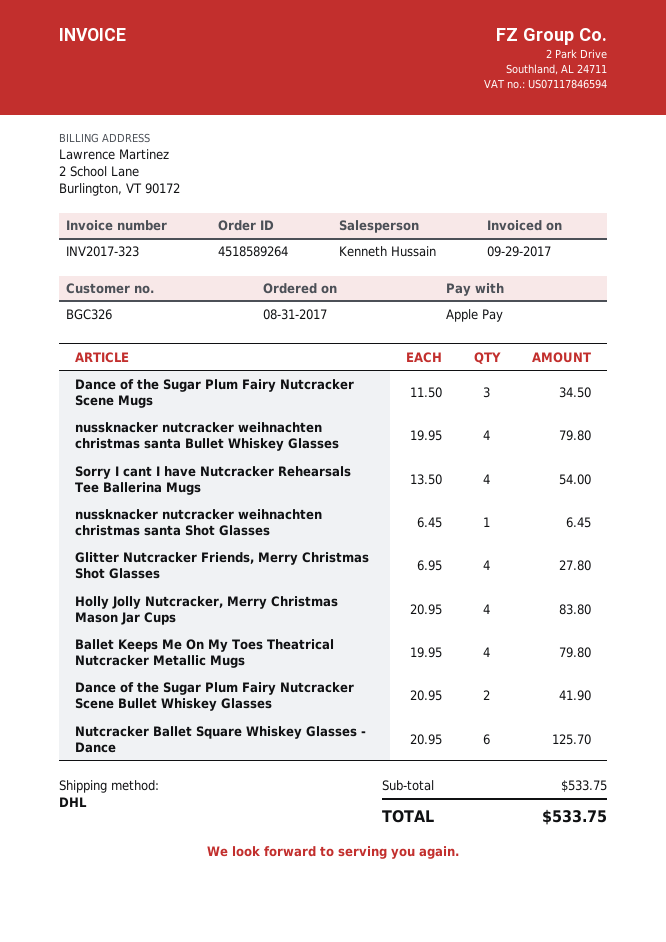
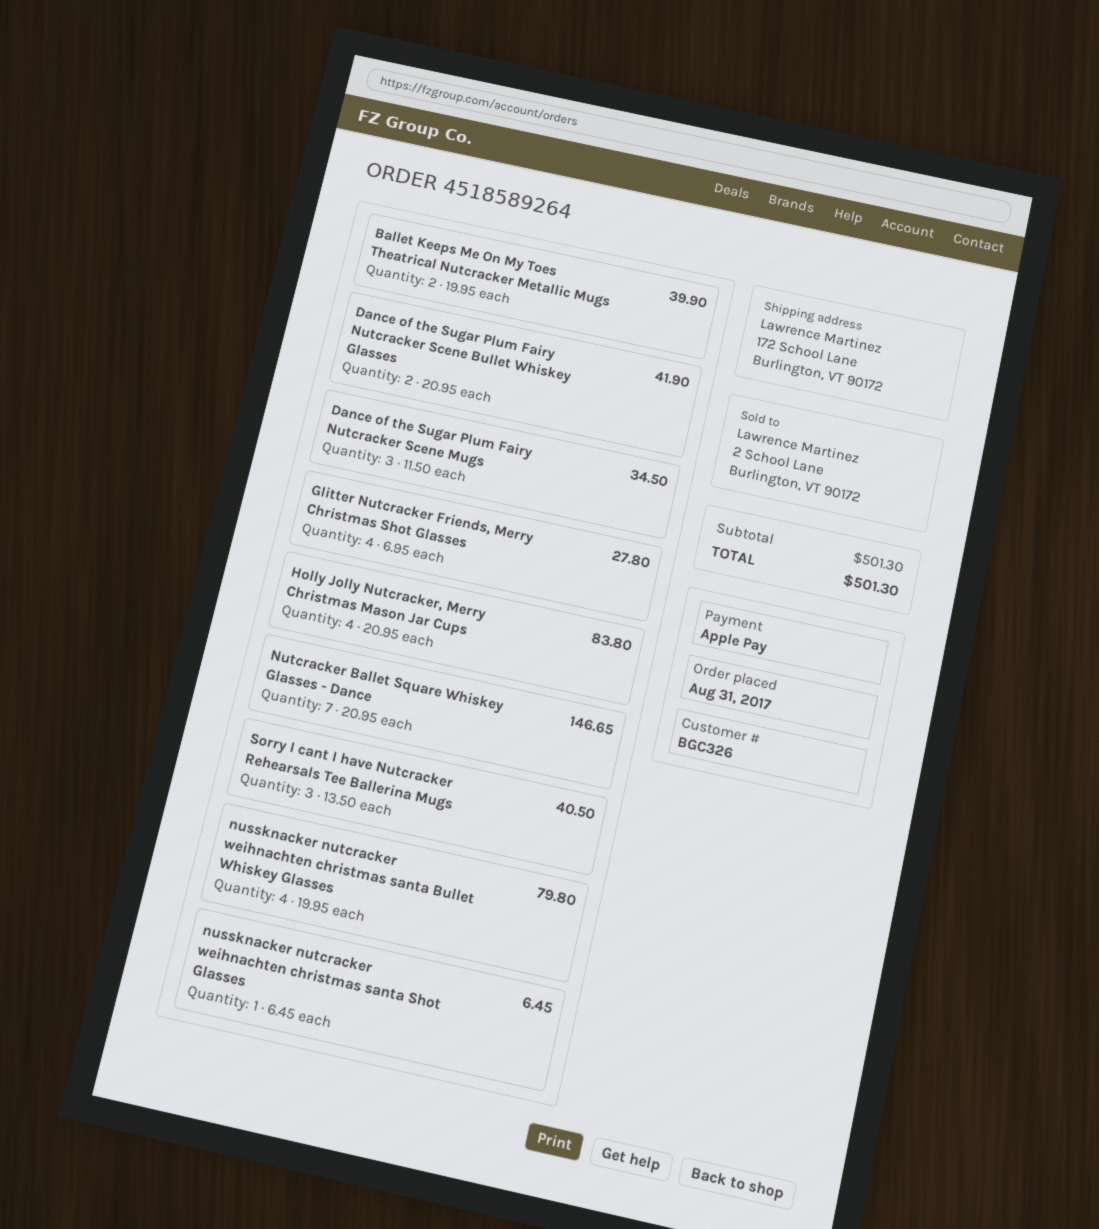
Sorry I cant I have Nutcracker Rehearsals Tee Ballerina Mugs: 4 x 13.50 = 54.00 -> 3 x 13.50 = 40.50
Ballet Keeps Me On My Toes Theatrical Nutcracker Metallic Mugs: 4 x 19.95 = 79.80 -> 2 x 19.95 = 39.90
Nutcracker Ballet Square Whiskey Glasses - Dance: 6 x 20.95 = 125.70 -> 7 x 20.95 = 146.65
subtotal: 533.75 -> 501.30
total: 533.75 -> 501.30

